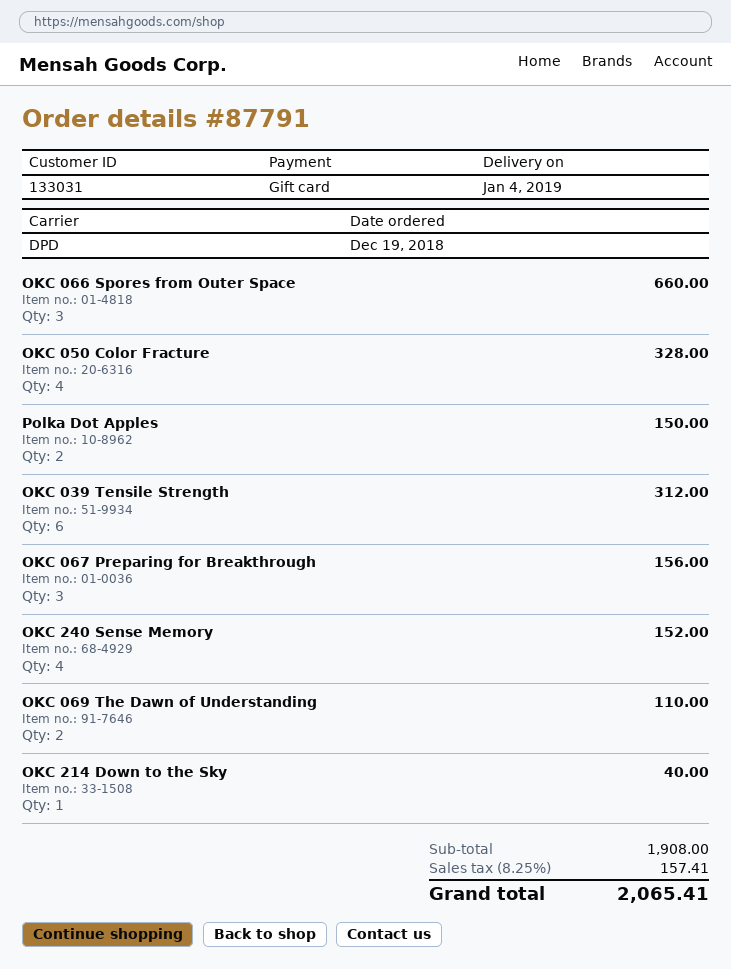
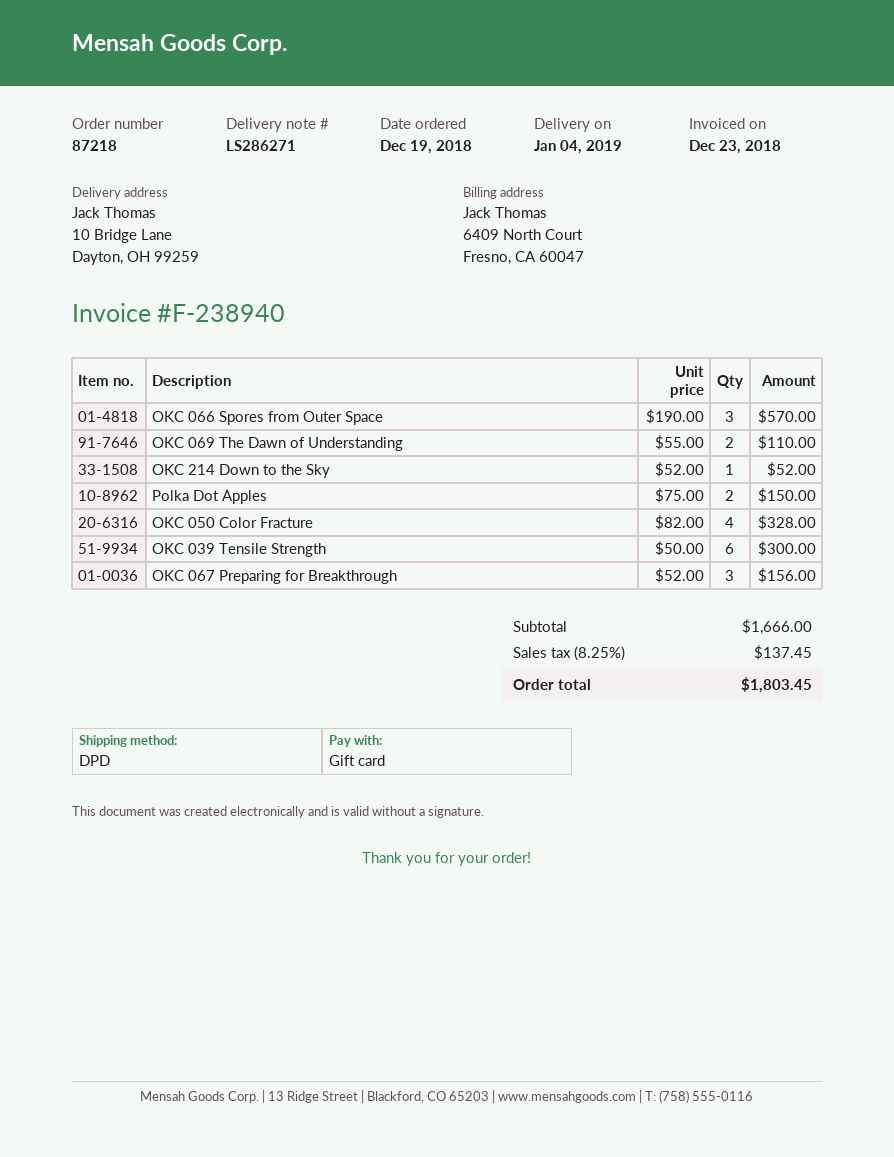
order number: 87791 -> 87218
OKC 066 Spores from Outer Space: 3 for 660.00 -> 3 for 570.00
OKC 039 Tensile Strength: 6 for 312.00 -> 6 for 300.00
OKC 240 Sense Memory: 4 for 152.00 -> none
OKC 214 Down to the Sky: 1 for 40.00 -> 1 for 52.00
subtotal: 1908.00 -> 1666.00
tax: 8.25% = 157.41 -> 8.25% = 137.45
total: 2065.41 -> 1803.45

